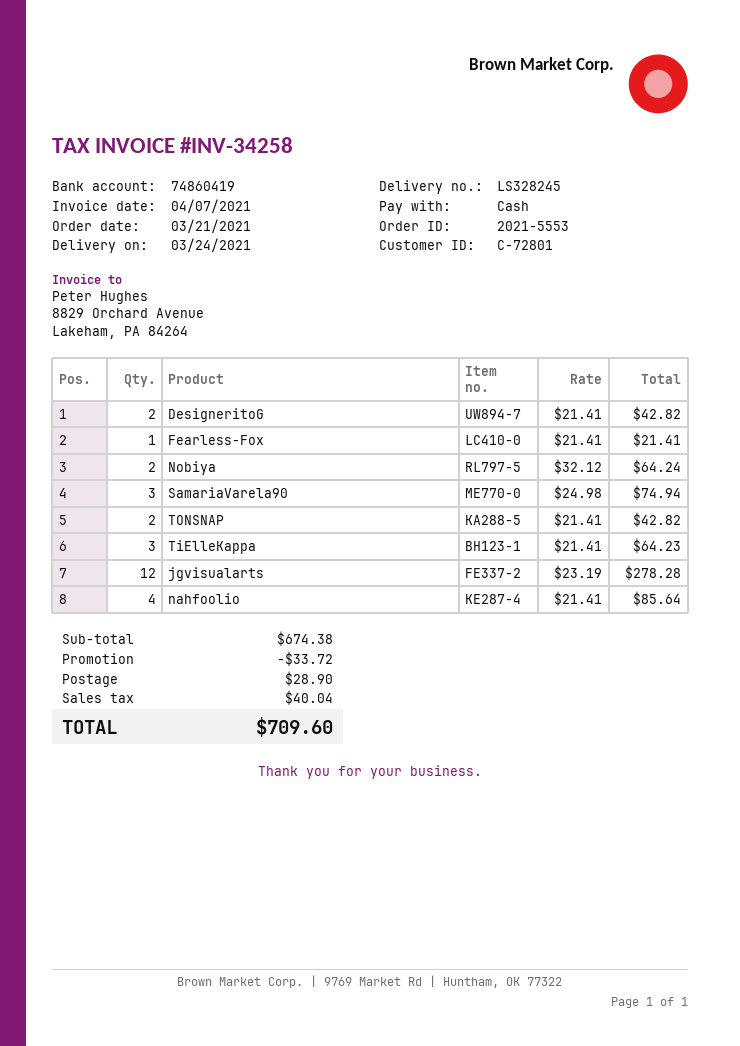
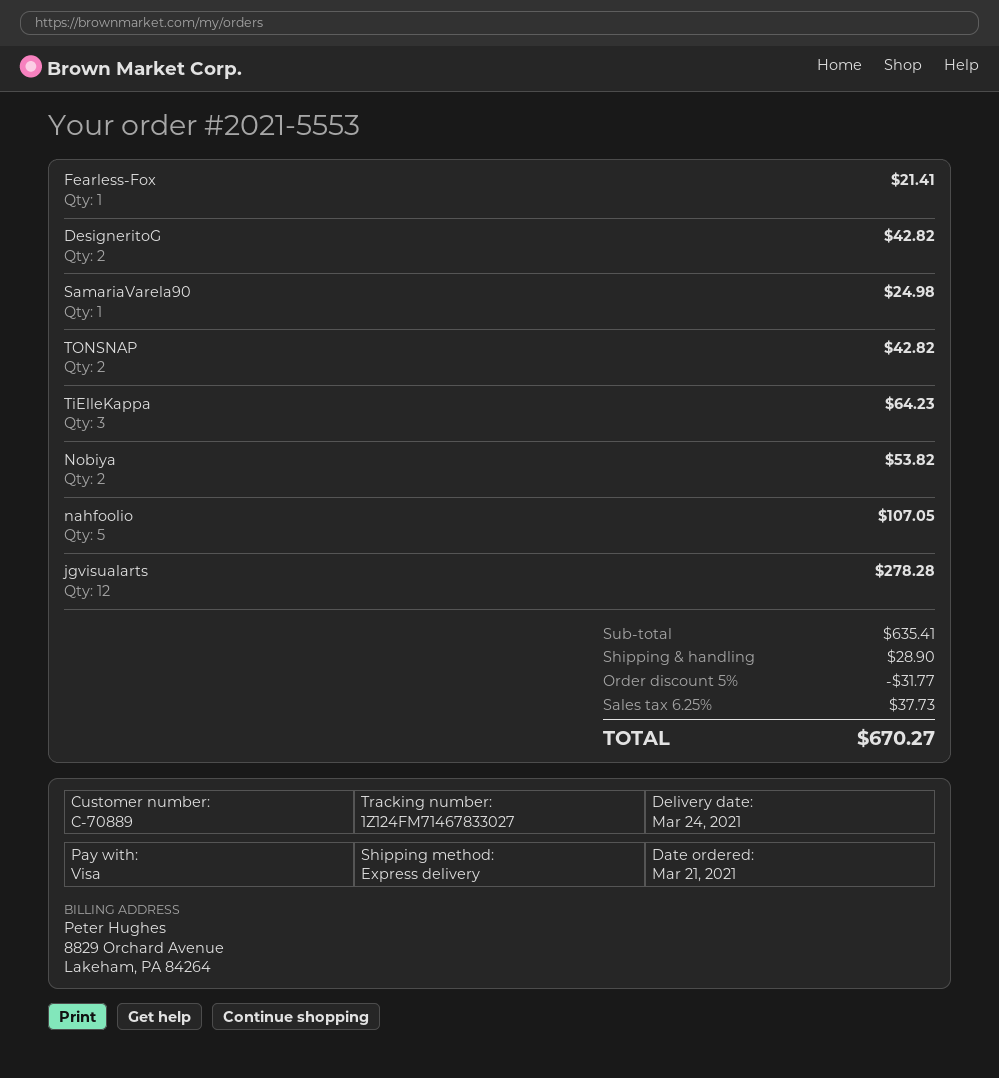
customer number: C-72801 -> C-70889
payment method: cash -> Visa
Nobiya: 2 for 64.24 -> 2 for 53.82
SamariaVarela90: 3 for 74.94 -> 1 for 24.98
nahfoolio: 4 for 85.64 -> 5 for 107.05
subtotal: 674.38 -> 635.41
discount: 33.72 -> 31.77
tax: 40.04 -> 37.73
total: 709.60 -> 670.27

